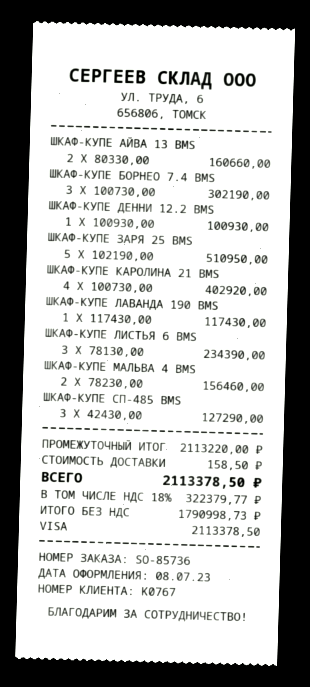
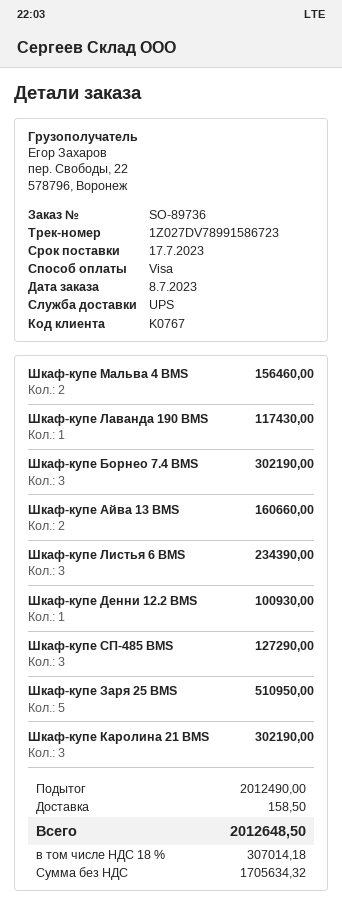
order number: SO-85736 -> SO-89736
ШКАФ-КУПЕ КАРОЛИНА 21 BMS: 4 for 402920.00 -> 3 for 302190.00
subtotal: 2113220.00 -> 2012490.00
net: 1790998.73 -> 1705634.32
tax: 18% = 322379.77 -> 18% = 307014.18
total: 2113378.50 -> 2012648.50

